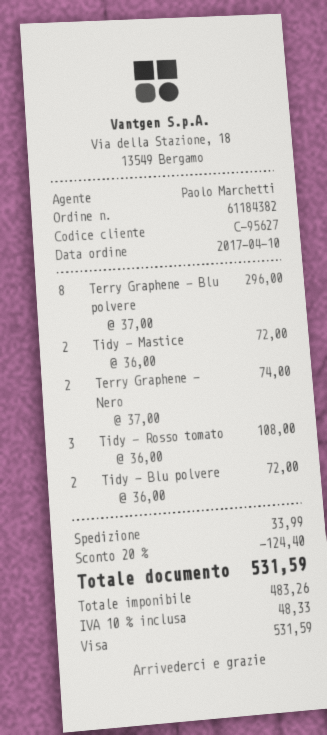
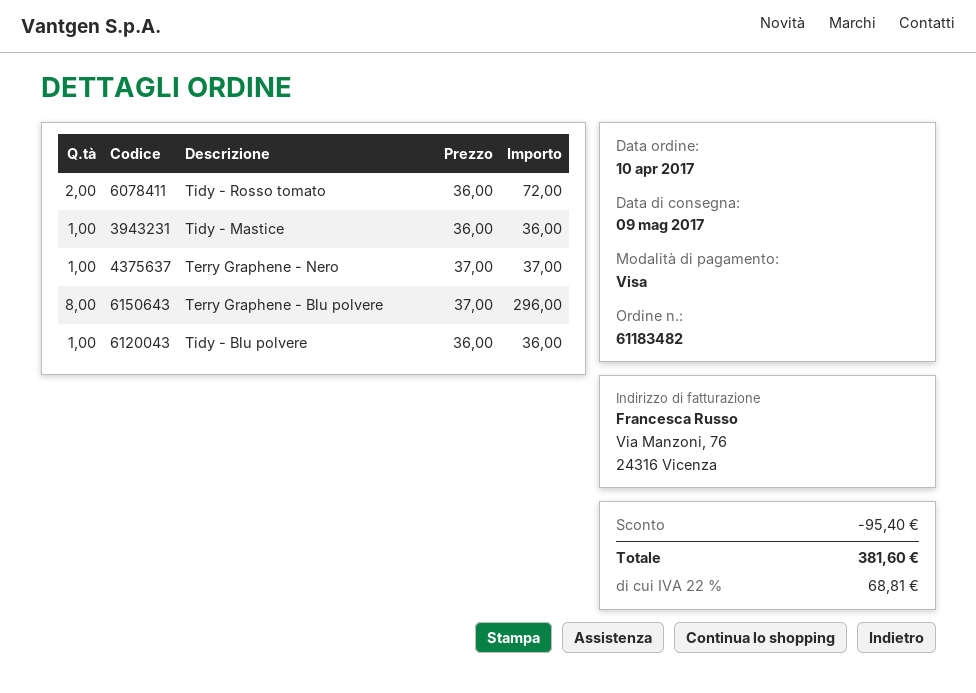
order number: 61184382 -> 61183482
Tidy - Mastice: 2 x 36.00 = 72.00 -> 1 x 36.00 = 36.00
Terry Graphene - Nero: 2 x 37.00 = 74.00 -> 1 x 37.00 = 37.00
Tidy - Rosso tomato: 3 x 36.00 = 108.00 -> 2 x 36.00 = 72.00
Tidy - Blu polvere: 2 x 36.00 = 72.00 -> 1 x 36.00 = 36.00
discount: 124.40 -> 95.40
shipping: 33.99 -> none
tax: 10% = 48.33 -> 22% = 68.81
total: 531.59 -> 381.60

